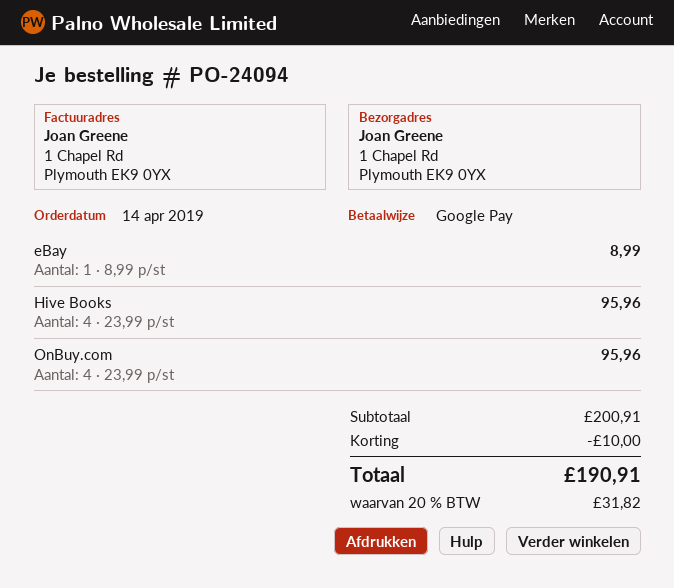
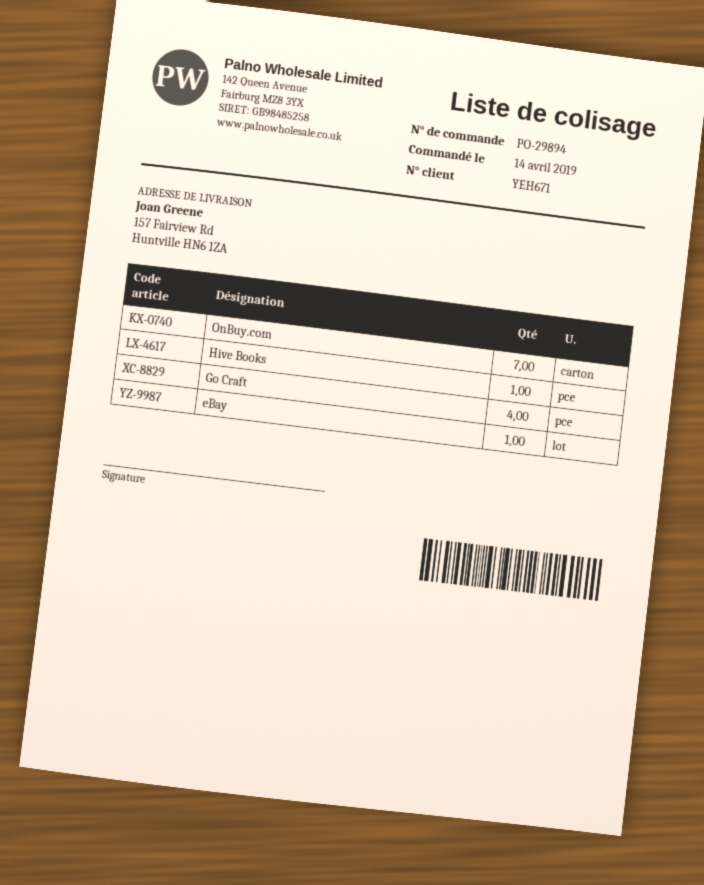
order number: PO-24094 -> PO-29894
ship to: 1 Chapel Rd, Plymouth EK9 0YX -> 157 Fairview Rd, Huntville HN6 1ZA
Hive Books: 4 -> 1
OnBuy.com: 4 -> 7
Go Craft: none -> 4

